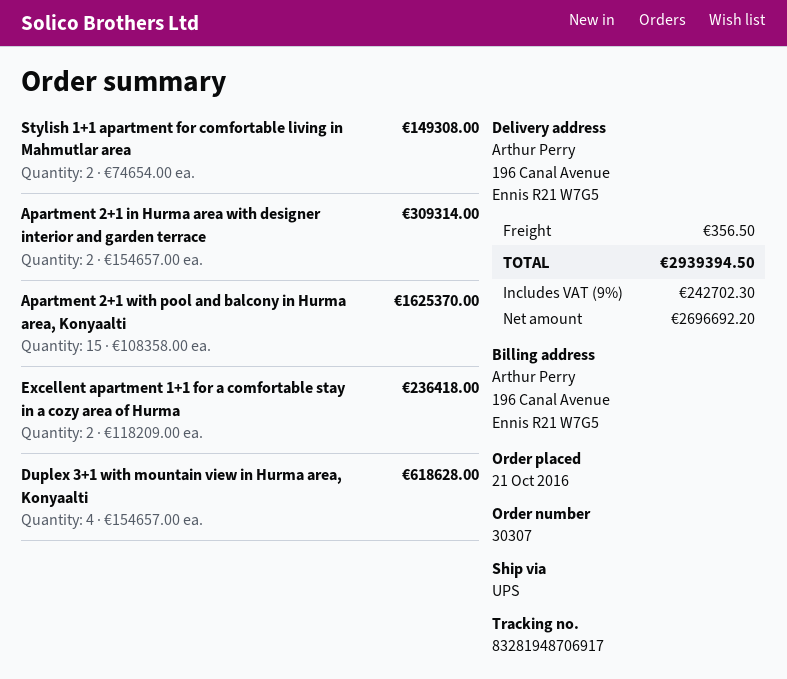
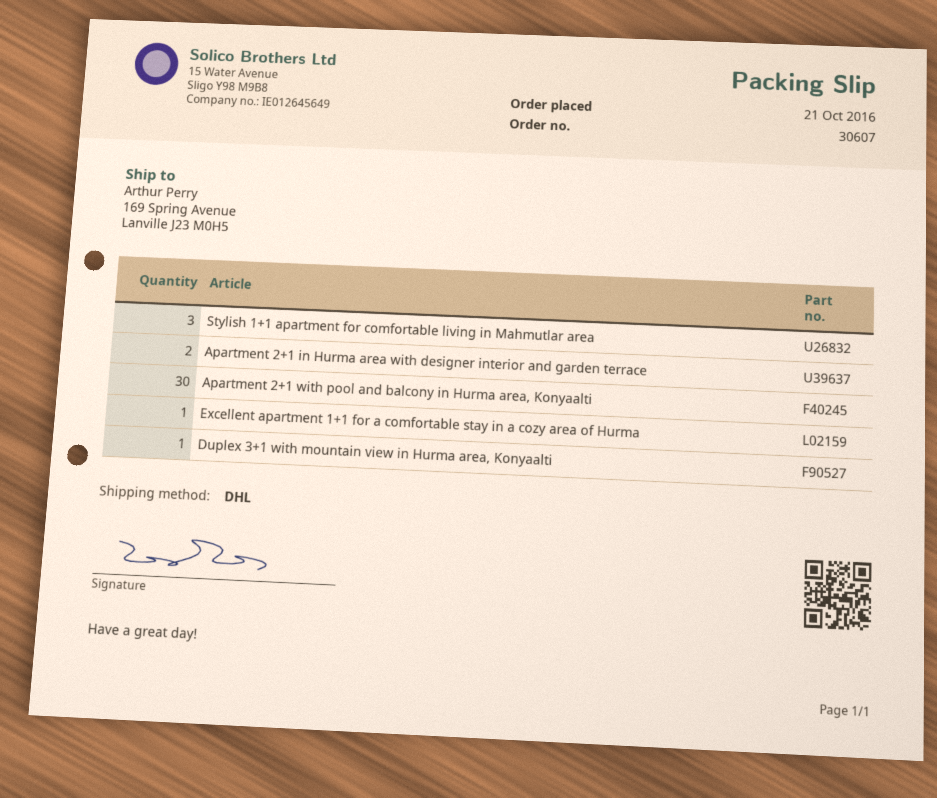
order number: 30307 -> 30607
shipping method: UPS -> DHL
ship to: 196 Canal Avenue, Ennis R21 W7G5 -> 169 Spring Avenue, Lanville J23 M0H5
Stylish 1+1 apartment for comfortable living in Mahmutlar area: 2 -> 3
Apartment 2+1 with pool and balcony in Hurma area, Konyaalti: 15 -> 30
Excellent apartment 1+1 for a comfortable stay in a cozy area of Hurma: 2 -> 1
Duplex 3+1 with mountain view in Hurma area, Konyaalti: 4 -> 1

